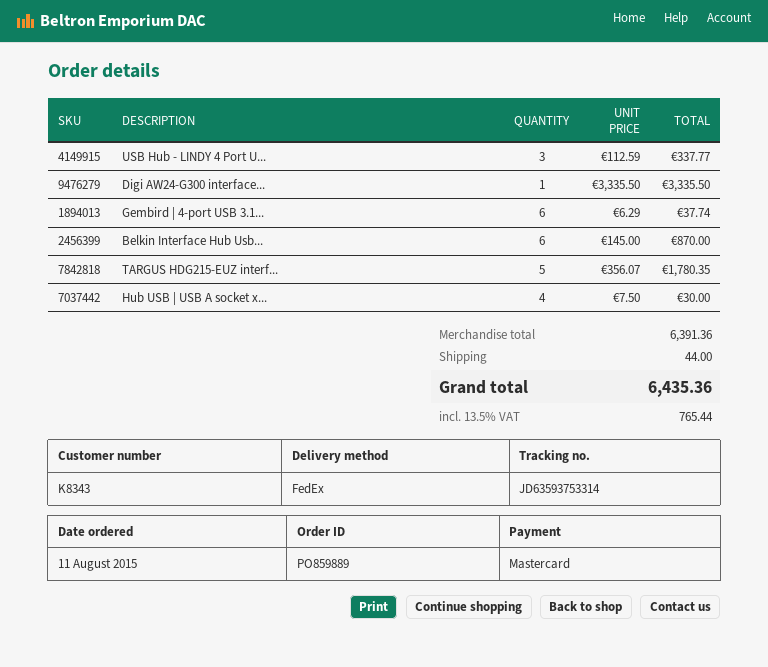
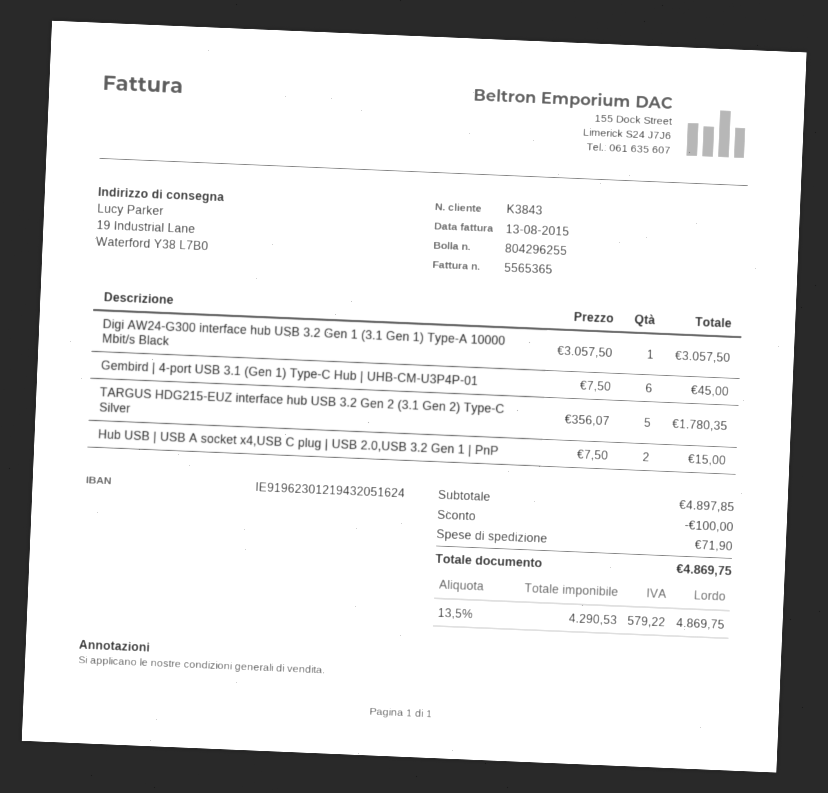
customer number: K8343 -> K3843
USB Hub - LINDY 4 Port U...: 3 x 112.59 = 337.77 -> none
Digi AW24-G300 interface...: 1 x 3335.50 = 3335.50 -> 1 x 3057.50 = 3057.50
Gembird | 4-port USB 3.1...: 6 x 6.29 = 37.74 -> 6 x 7.50 = 45.00
Belkin Interface Hub Usb...: 6 x 145.00 = 870.00 -> none
Hub USB | USB A socket x...: 4 x 7.50 = 30.00 -> 2 x 7.50 = 15.00
subtotal: 6391.36 -> 4897.85
discount: none -> 100.00
shipping: 44.00 -> 71.90
tax: 13.5% = 765.44 -> 13.5% = 579.22
total: 6435.36 -> 4869.75

